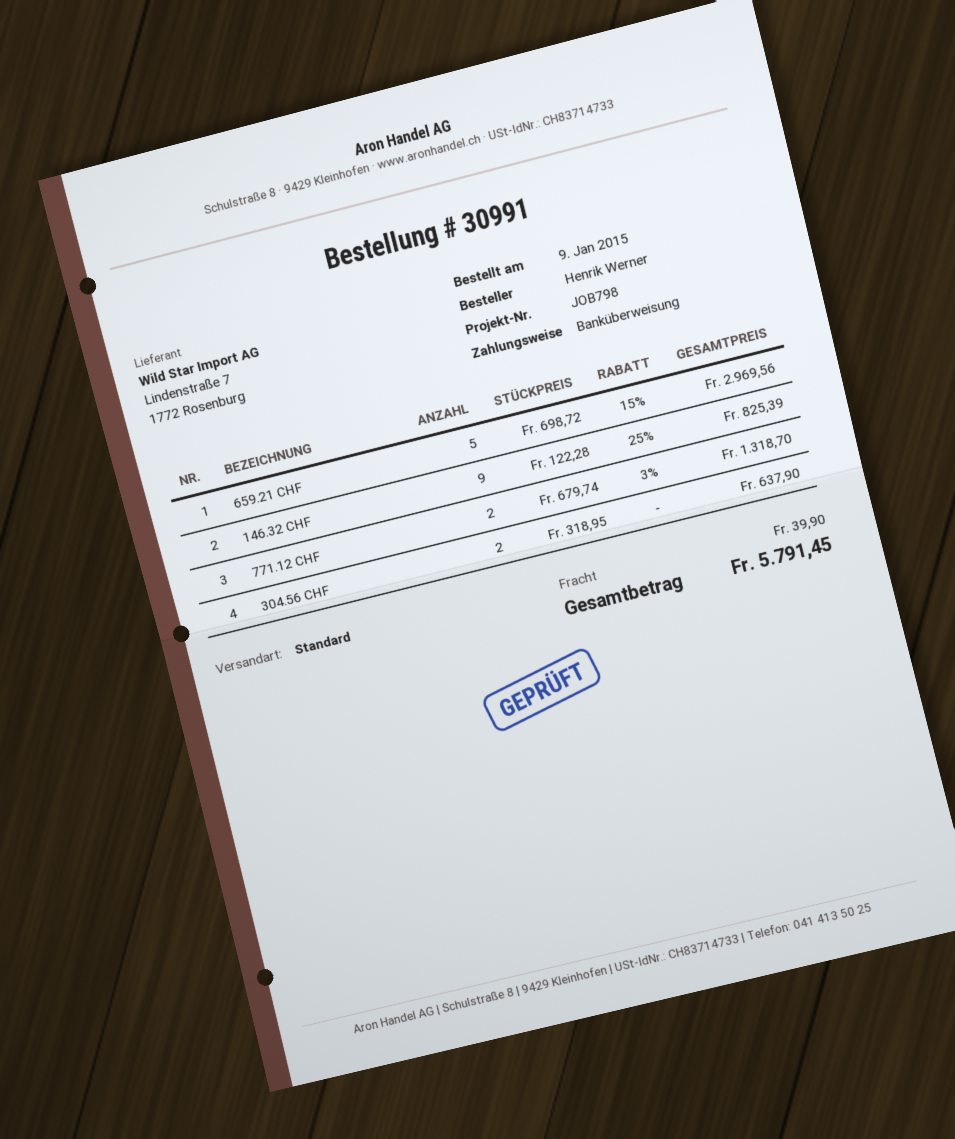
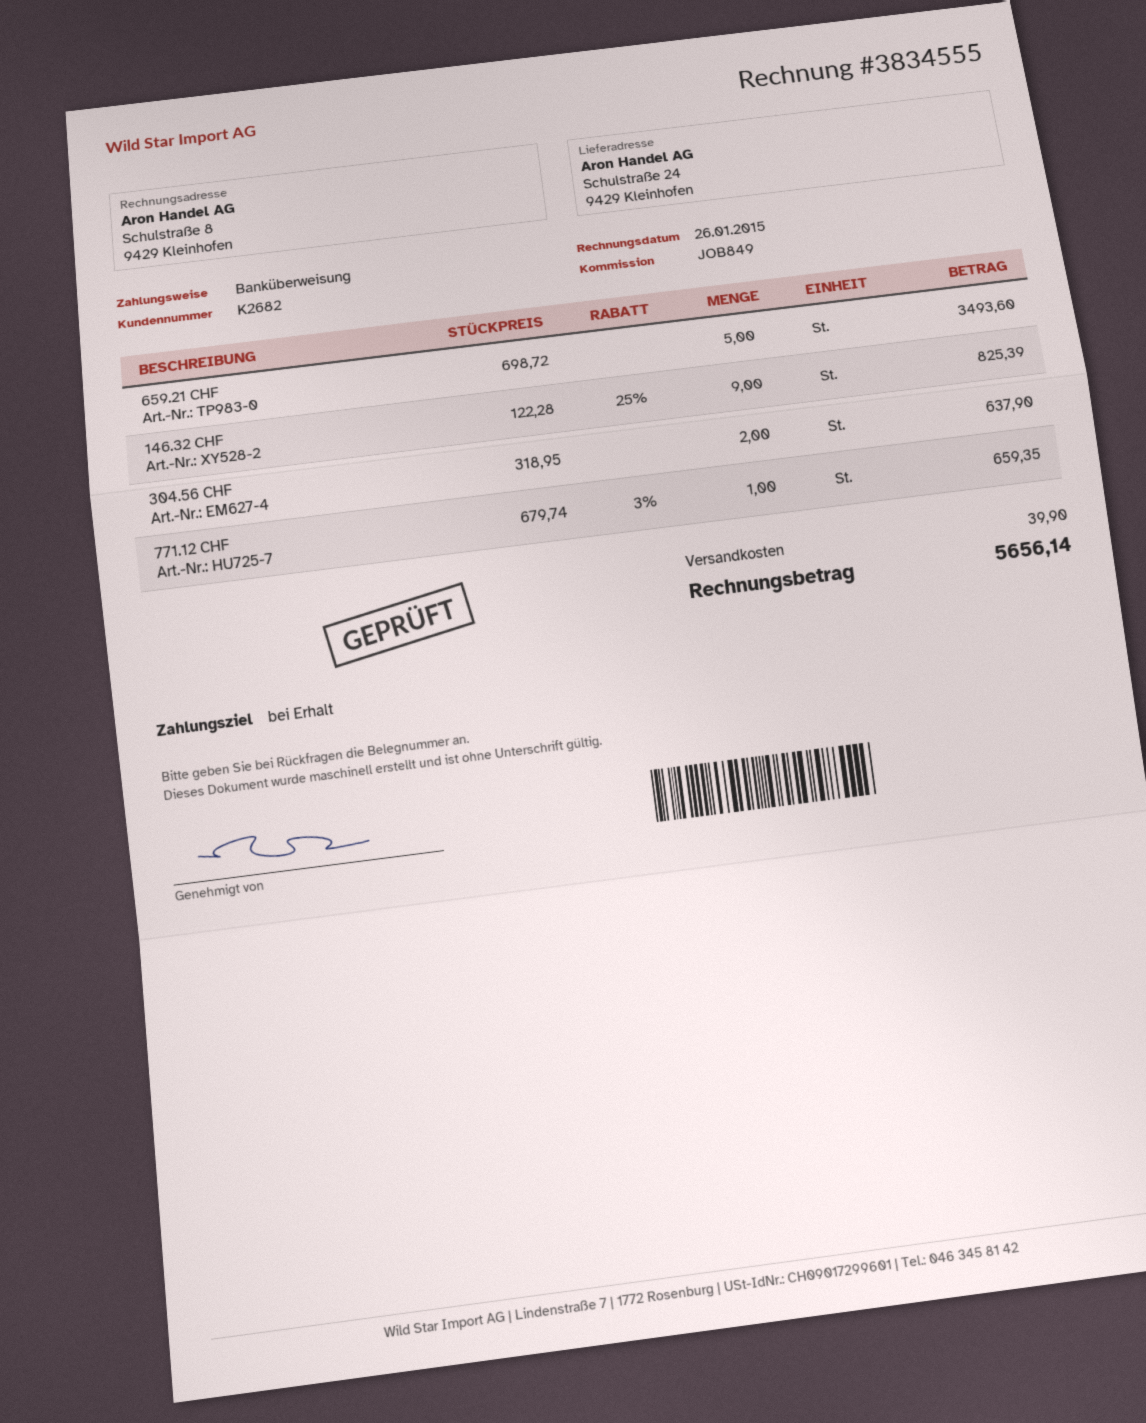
reference: JOB798 -> JOB849
659.21 CHF: 5 x 698.72 - 15% = 2969.56 -> 5 x 698.72 = 3493.60
771.12 CHF: 2 x 679.74 - 3% = 1318.70 -> 1 x 679.74 - 3% = 659.35
total: 5791.45 -> 5656.14

